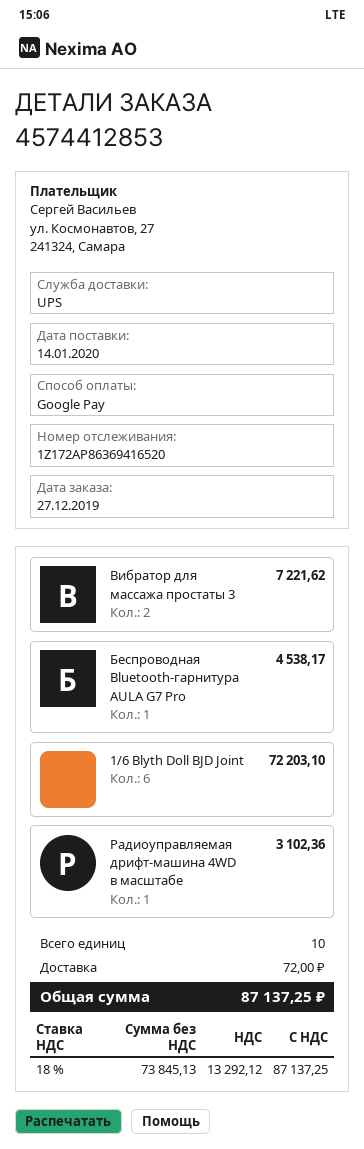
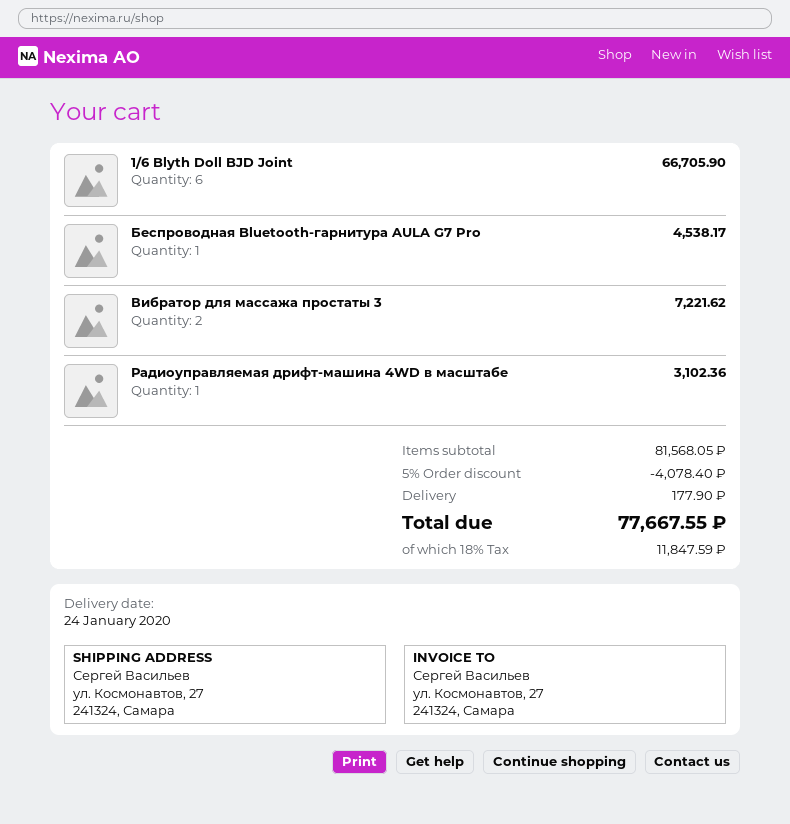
delivery date: 2020-01-14 -> 2020-01-24
1/6 Blyth Doll BJD Joint: 6 for 72203.10 -> 6 for 66705.90
discount: none -> 5% = 4078.40
shipping: 72.00 -> 177.90
tax: 18% = 13292.12 -> 18% = 11847.59
total: 87137.25 -> 77667.55

